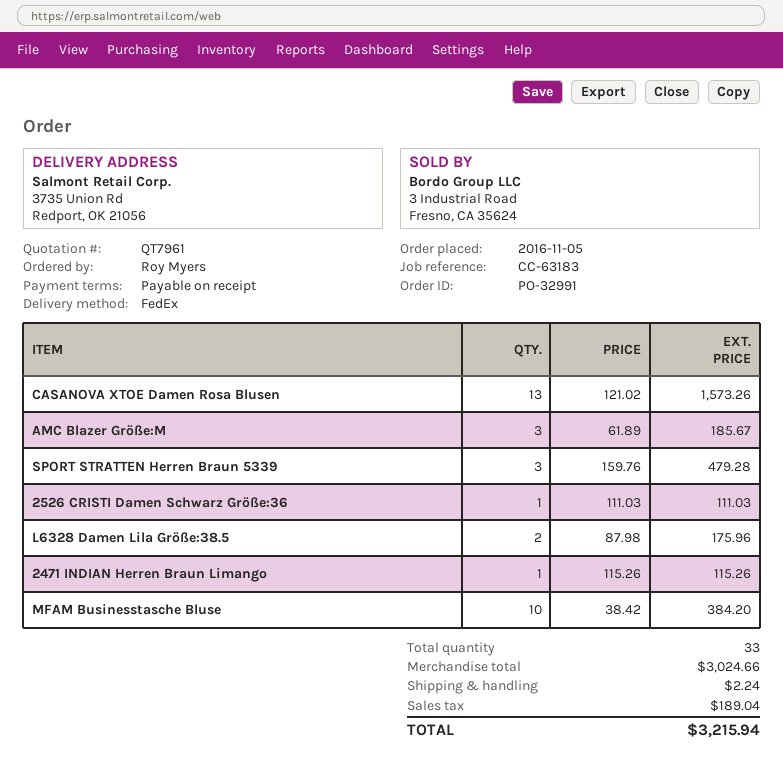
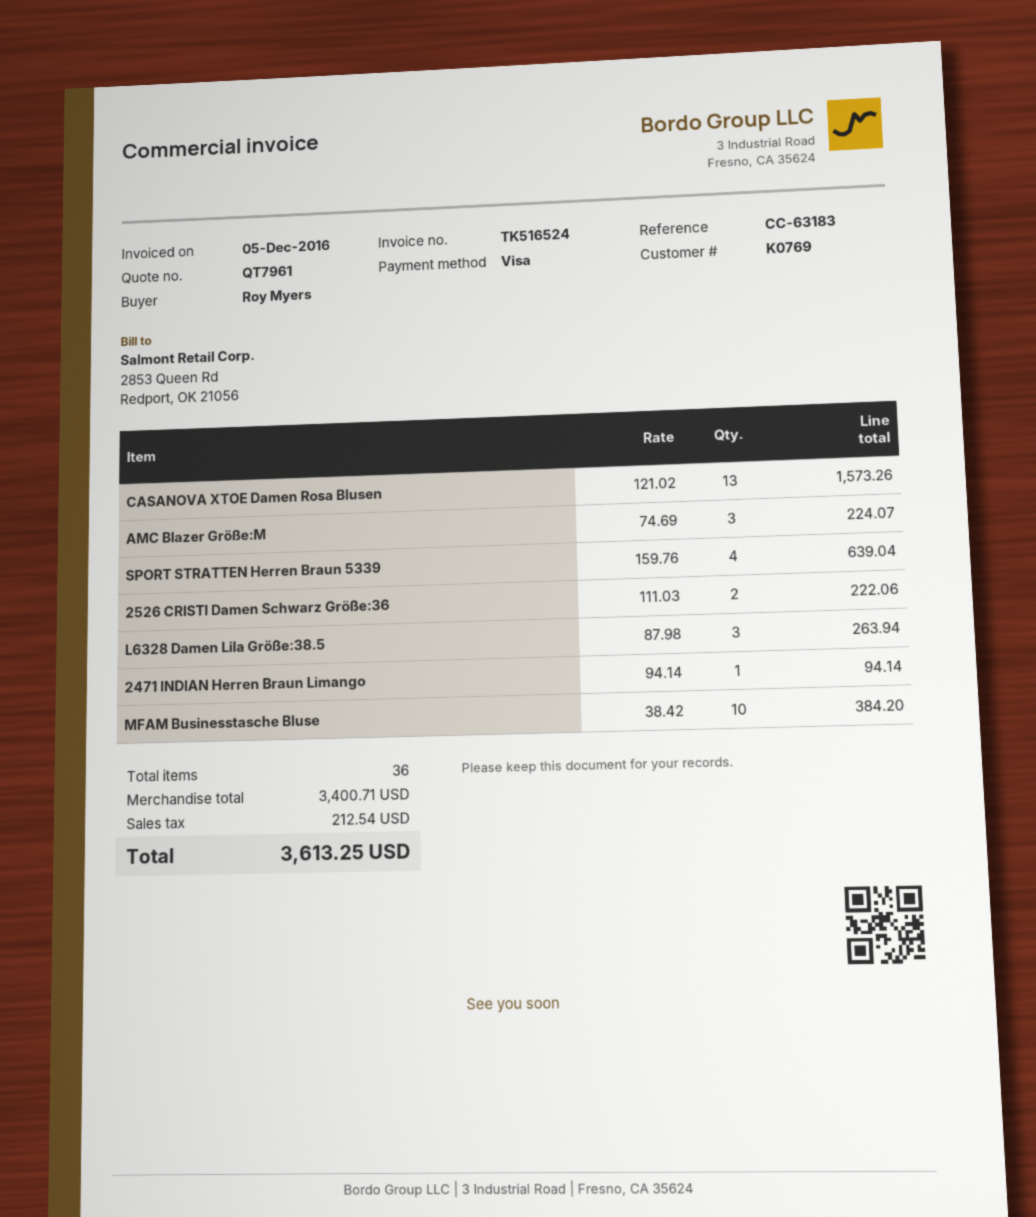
AMC Blazer Größe:M: 3 x 61.89 = 185.67 -> 3 x 74.69 = 224.07
SPORT STRATTEN Herren Braun 5339: 3 x 159.76 = 479.28 -> 4 x 159.76 = 639.04
2526 CRISTI Damen Schwarz Größe:36: 1 x 111.03 = 111.03 -> 2 x 111.03 = 222.06
L6328 Damen Lila Größe:38.5: 2 x 87.98 = 175.96 -> 3 x 87.98 = 263.94
2471 INDIAN Herren Braun Limango: 1 x 115.26 = 115.26 -> 1 x 94.14 = 94.14
total quantity: 33 -> 36
subtotal: 3024.66 -> 3400.71
shipping: 2.24 -> none
tax: 189.04 -> 212.54
total: 3215.94 -> 3613.25

